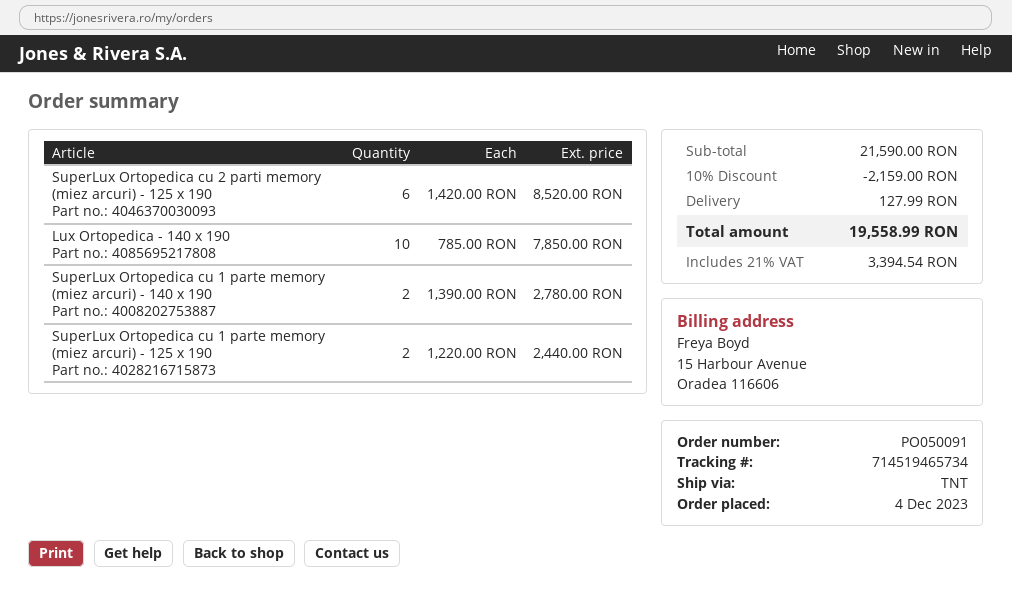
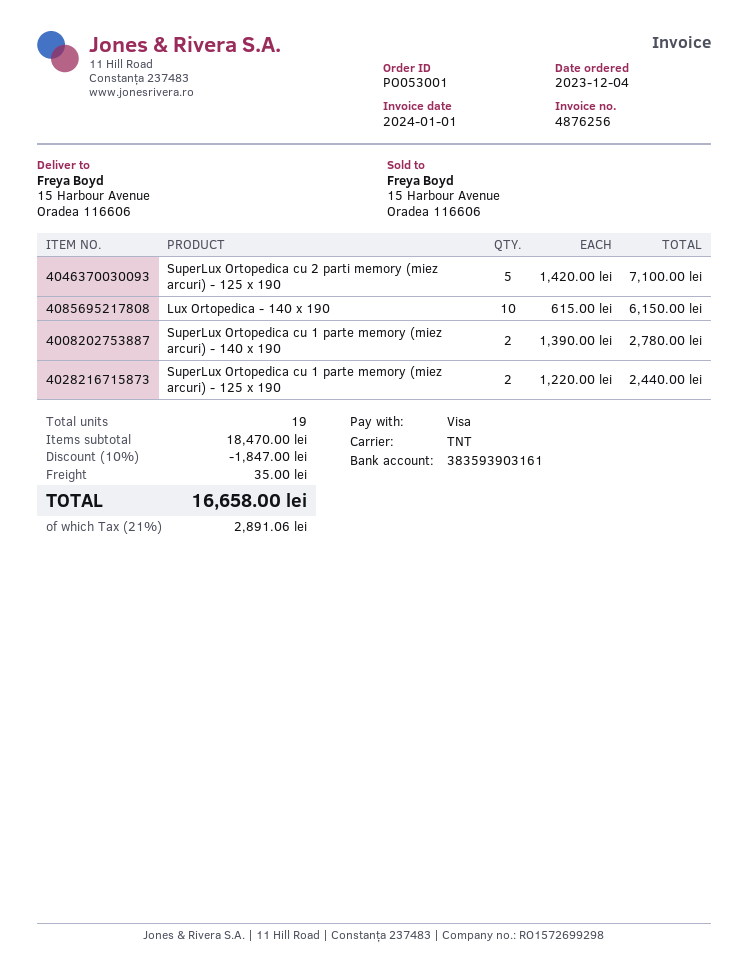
order number: PO050091 -> PO053001
SuperLux Ortopedica cu 2 parti memory (miez arcuri) - 125 x 190: 6 x 1420.00 = 8520.00 -> 5 x 1420.00 = 7100.00
Lux Ortopedica - 140 x 190: 10 x 785.00 = 7850.00 -> 10 x 615.00 = 6150.00
subtotal: 21590.00 -> 18470.00
discount: 10% = 2159.00 -> 10% = 1847.00
shipping: 127.99 -> 35.00
tax: 21% = 3394.54 -> 21% = 2891.06
total: 19558.99 -> 16658.00

